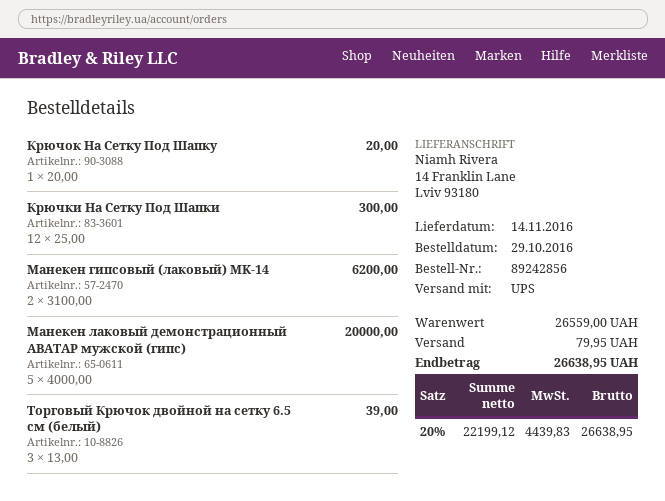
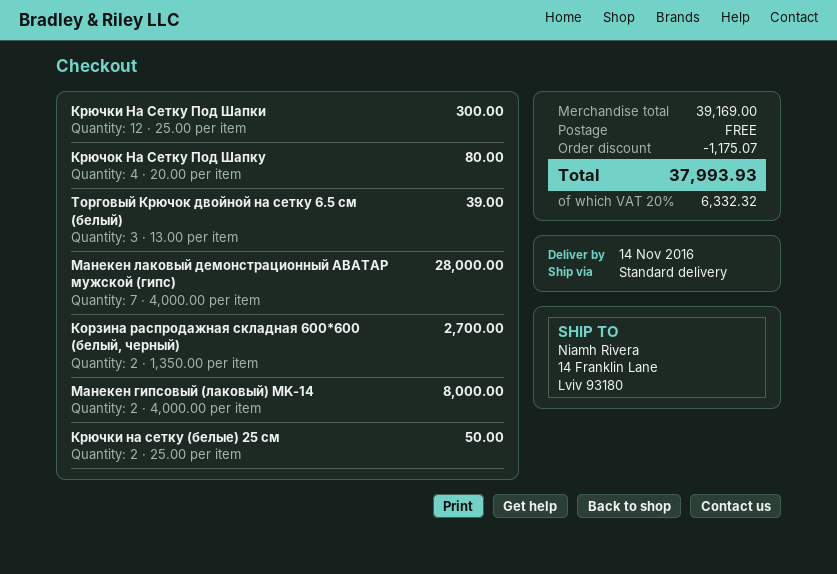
shipping method: UPS -> standard
Крючок На Сетку Под Шапку: 1 x 20.00 = 20.00 -> 4 x 20.00 = 80.00
Манекен гипсовый (лаковый) MK-14: 2 x 3100.00 = 6200.00 -> 2 x 4000.00 = 8000.00
Манекен лаковый демонстрационный АВАТАР мужской (гипс): 5 x 4000.00 = 20000.00 -> 7 x 4000.00 = 28000.00
Корзина распродажная складная 600*600 (белый, черный): none -> 2 x 1350.00 = 2700.00
Крючки на сетку (белые) 25 см: none -> 2 x 25.00 = 50.00
subtotal: 26559.00 -> 39169.00
discount: none -> 1175.07
shipping: 79.95 -> 0.00
tax: 20% = 4439.83 -> 20% = 6332.32
total: 26638.95 -> 37993.93

